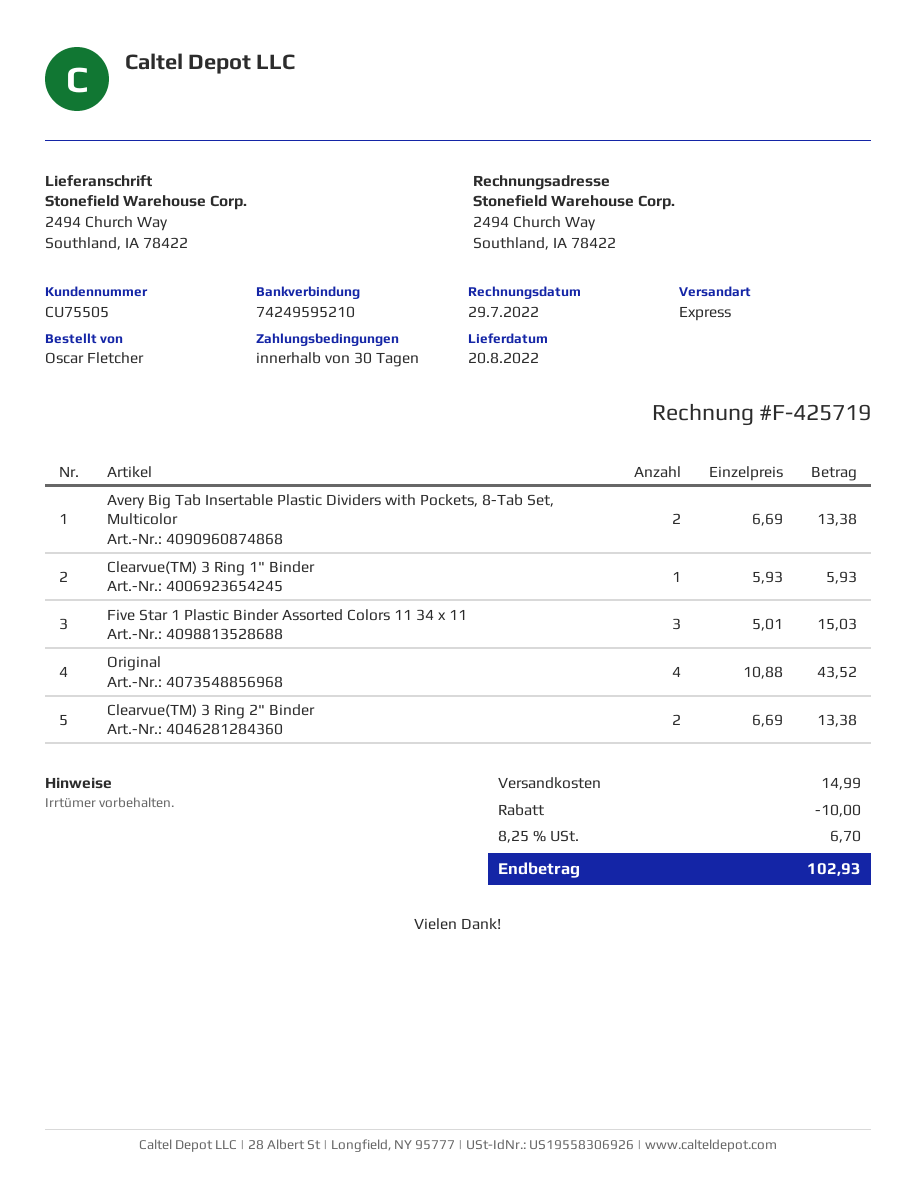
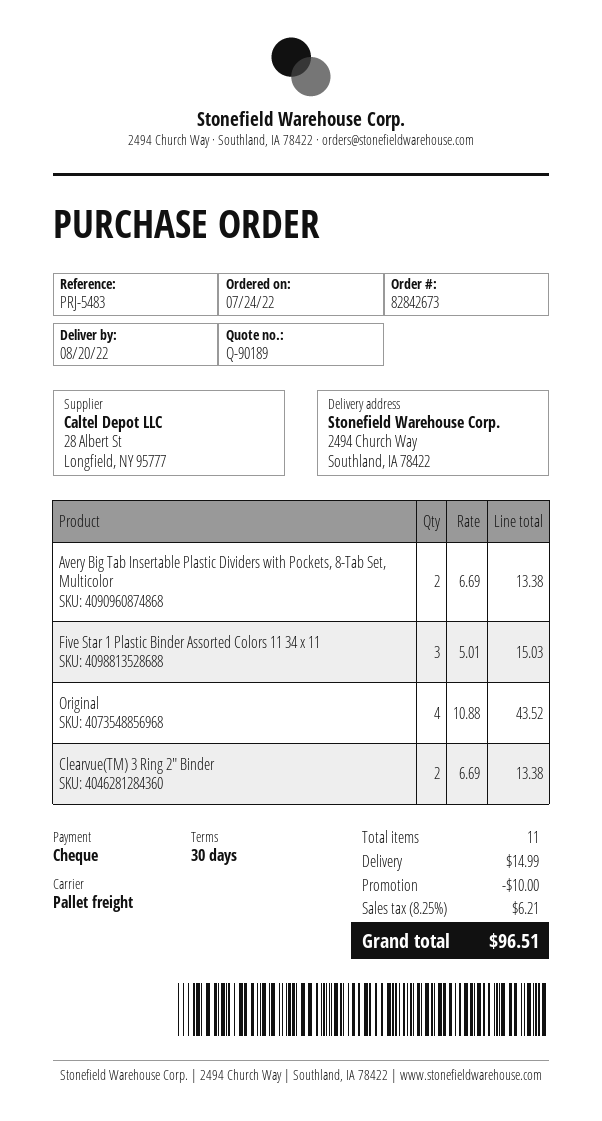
shipping method: express -> pallet freight
Clearvue(TM) 3 Ring 1" Binder: 1 x 5.93 = 5.93 -> none
tax: 8.25% = 6.70 -> 8.25% = 6.21
total: 102.93 -> 96.51

